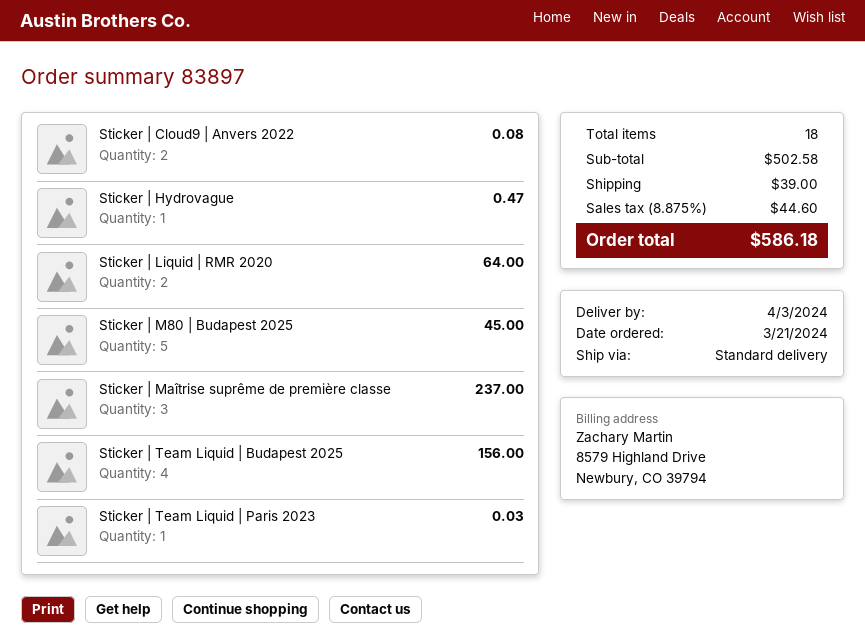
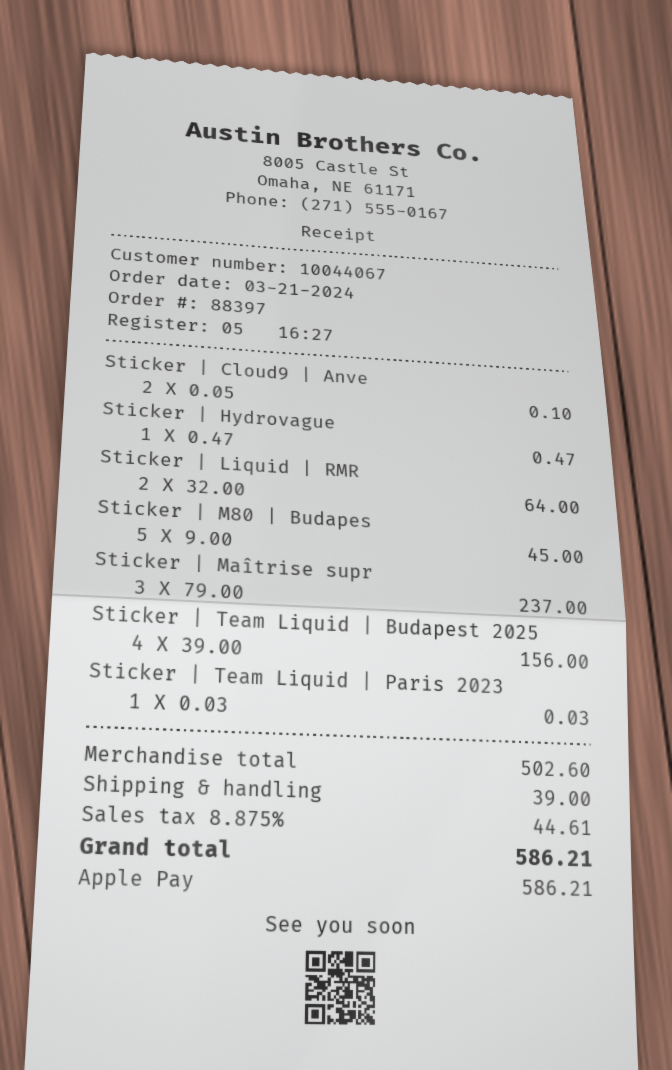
order number: 83897 -> 88397
Sticker | Cloud9 | Anvers 2022: 2 for 0.08 -> 2 for 0.10
subtotal: 502.58 -> 502.60
tax: 8.875% = 44.60 -> 8.875% = 44.61
total: 586.18 -> 586.21

